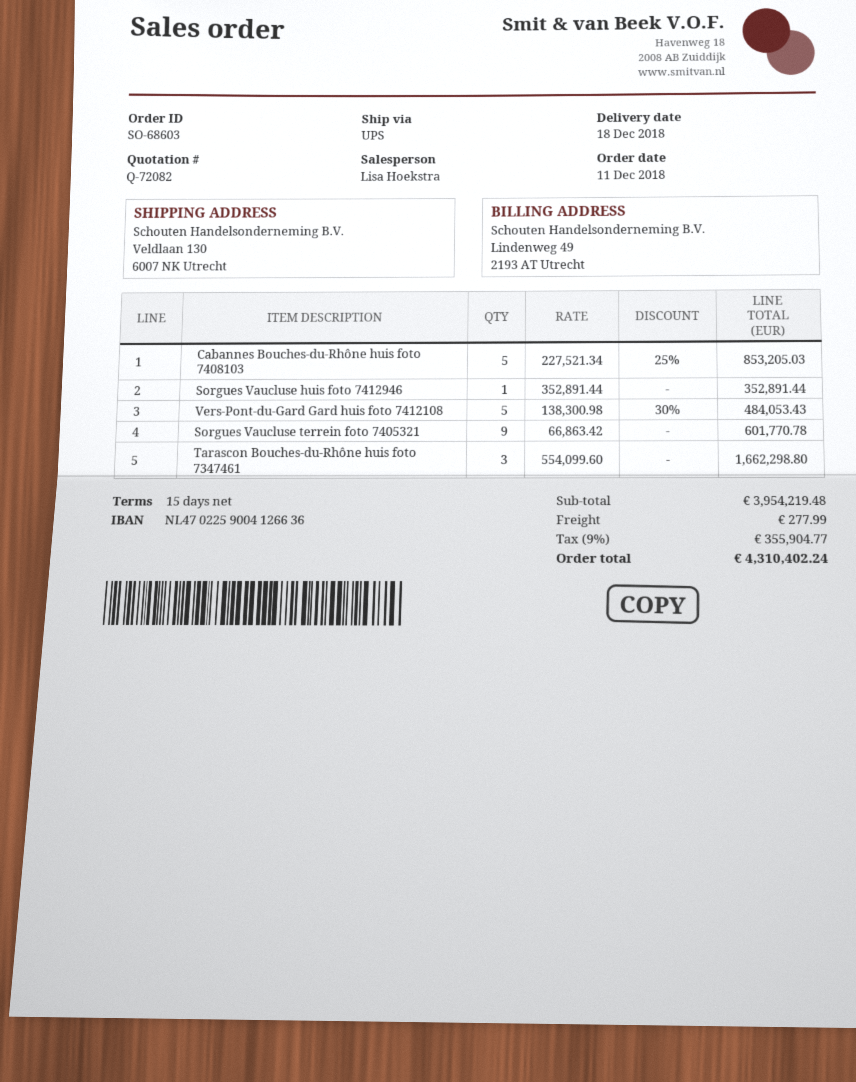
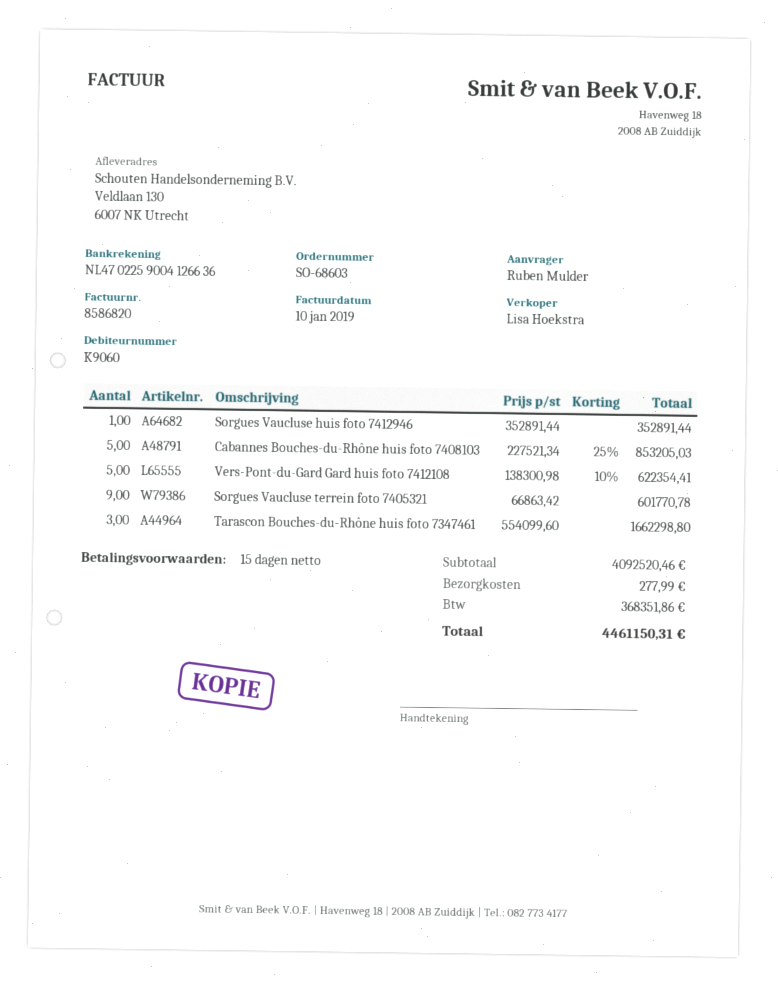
Vers-Pont-du-Gard Gard huis foto 7412108: 5 x 138300.98 - 30% = 484053.43 -> 5 x 138300.98 - 10% = 622354.41
subtotal: 3954219.48 -> 4092520.46
tax: 355904.77 -> 368351.86
total: 4310402.24 -> 4461150.31

